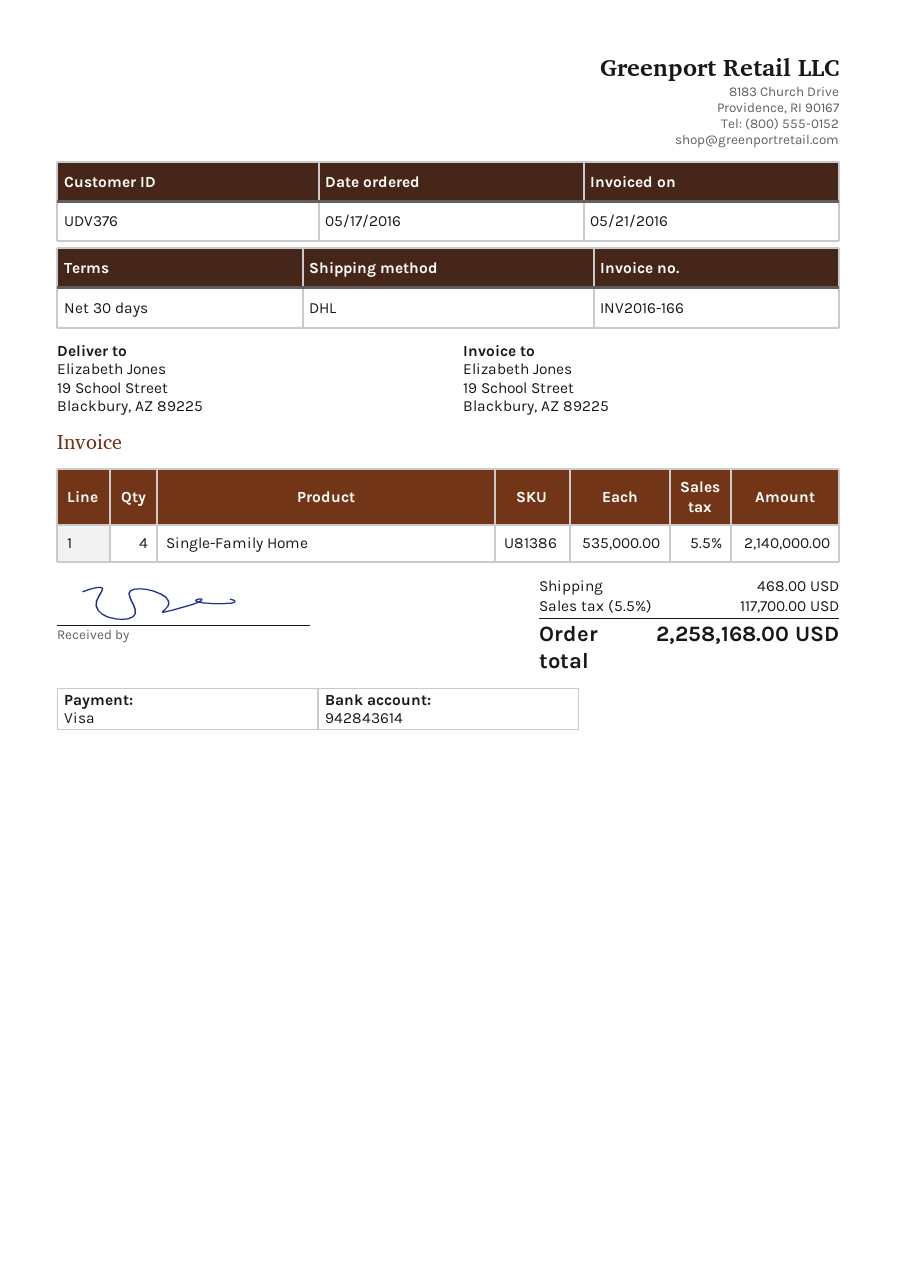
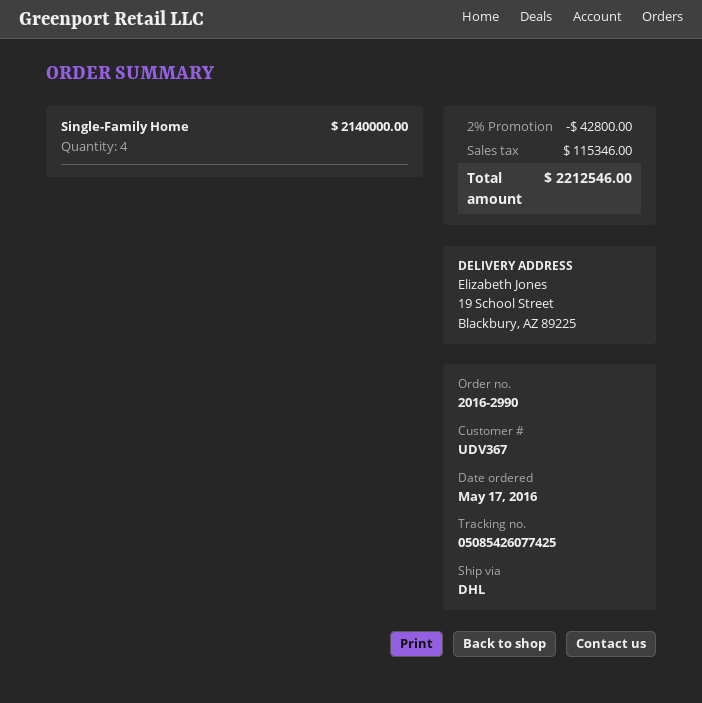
customer number: UDV376 -> UDV367
discount: none -> 2% = 42800.00
shipping: 468.00 -> none
tax: 117700.00 -> 115346.00
total: 2258168.00 -> 2212546.00

